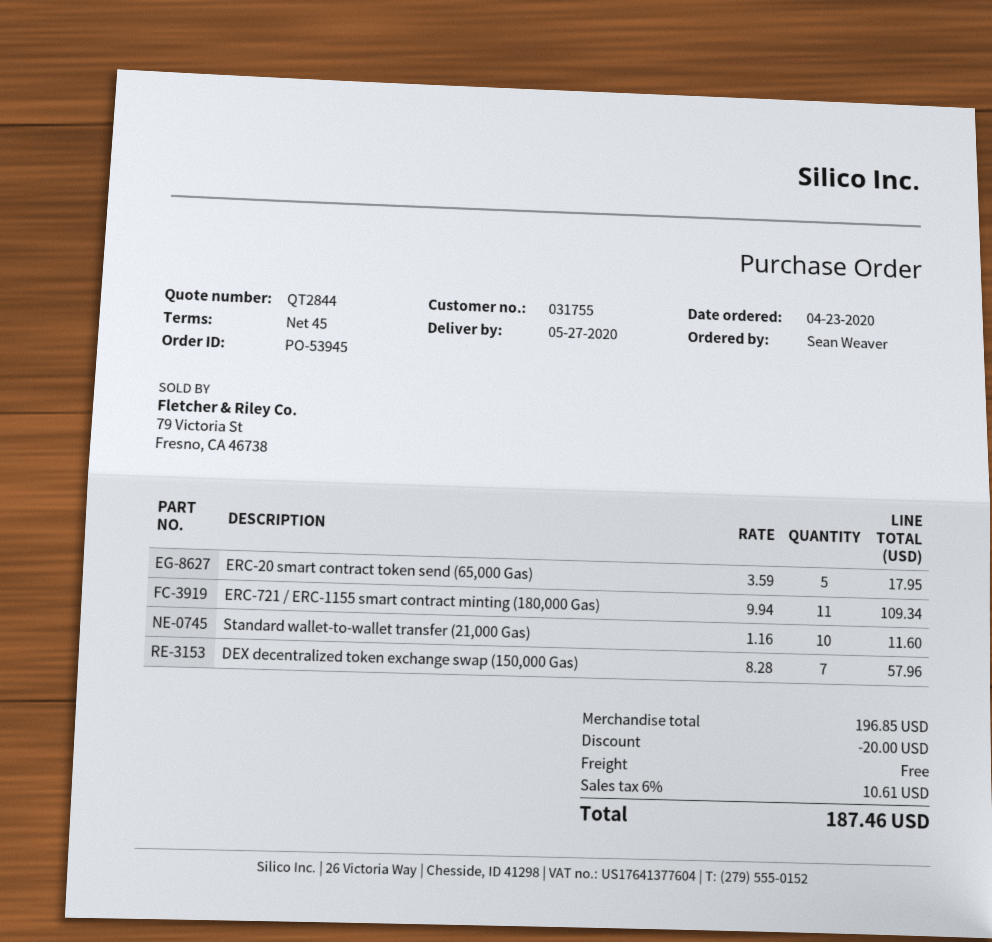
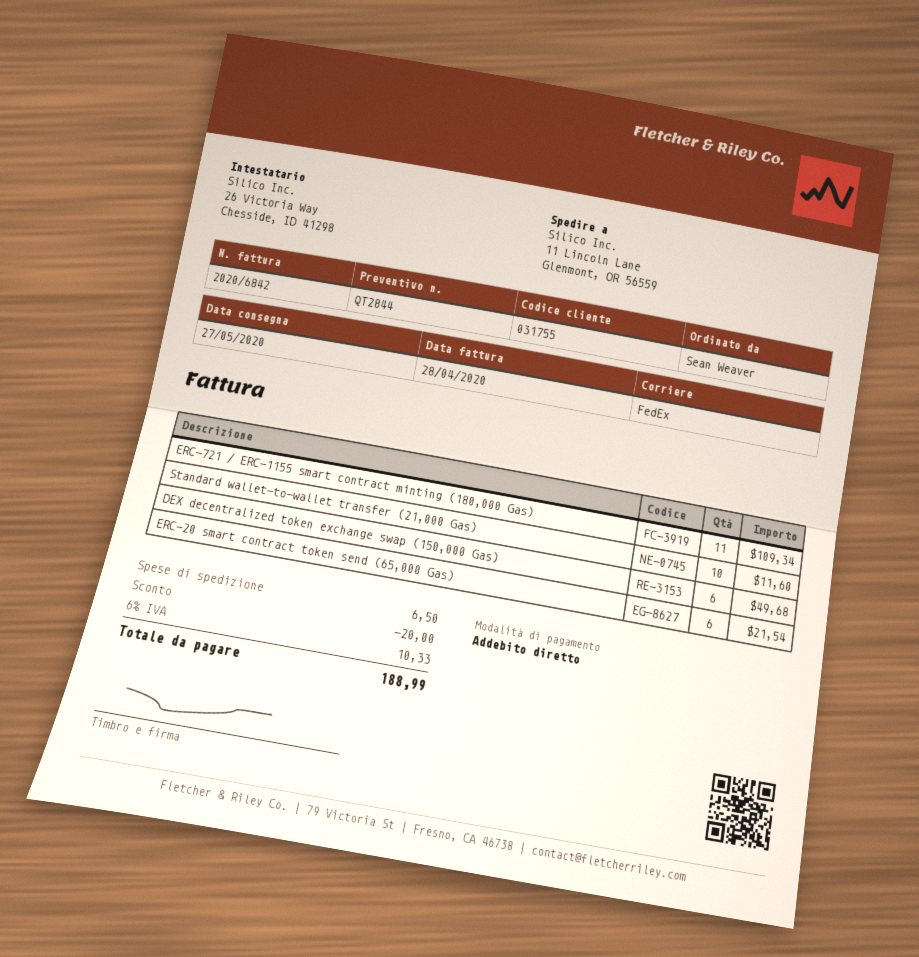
ERC-20 smart contract token send (65,000 Gas): 5 for 17.95 -> 6 for 21.54
DEX decentralized token exchange swap (150,000 Gas): 7 for 57.96 -> 6 for 49.68
shipping: 0.00 -> 6.50
tax: 6% = 10.61 -> 6% = 10.33
total: 187.46 -> 188.99

